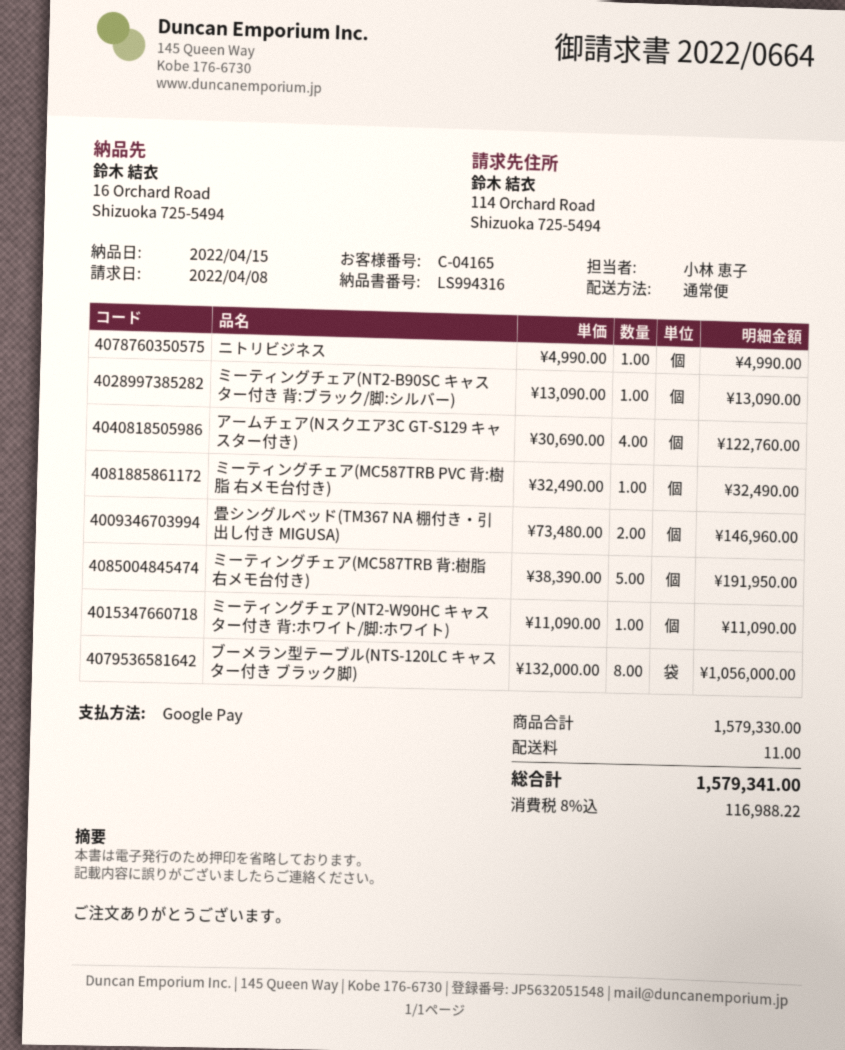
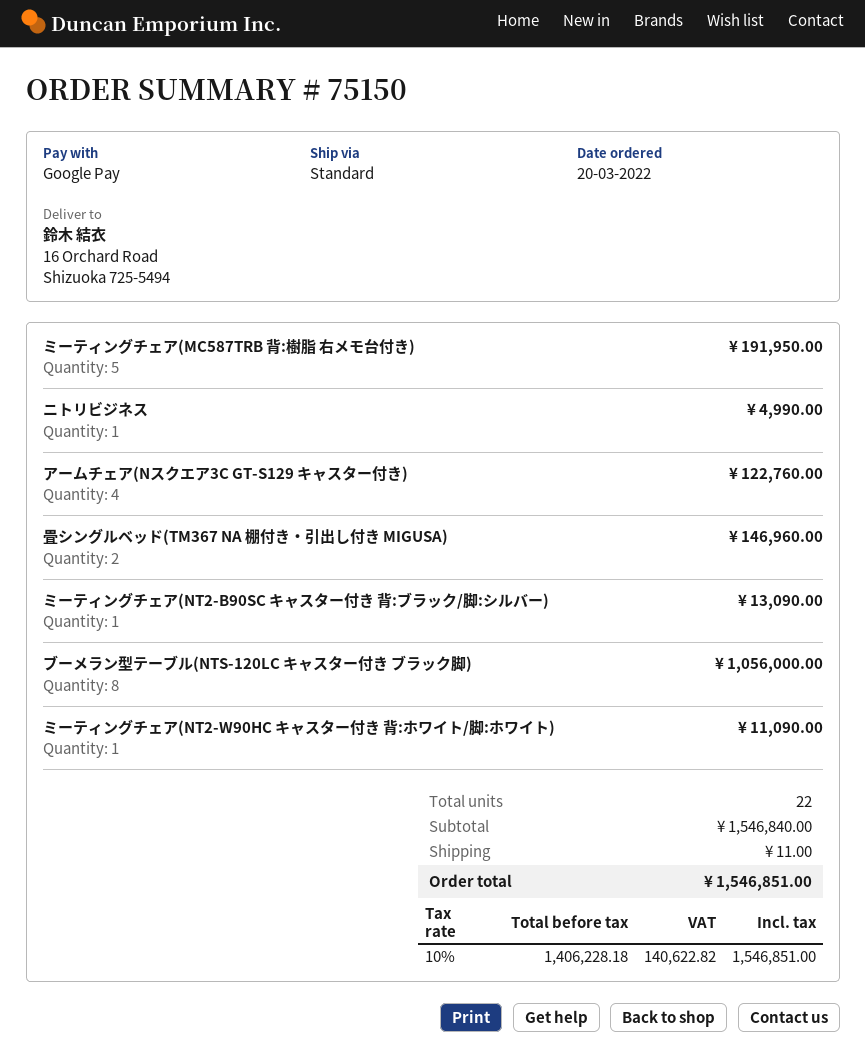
ミーティングチェア(MC587TRB PVC 背:樹脂 右メモ台付き): 1 for 32490.00 -> none
subtotal: 1579330.00 -> 1546840.00
tax: 8% = 116988.22 -> 10% = 140622.82
total: 1579341.00 -> 1546851.00

